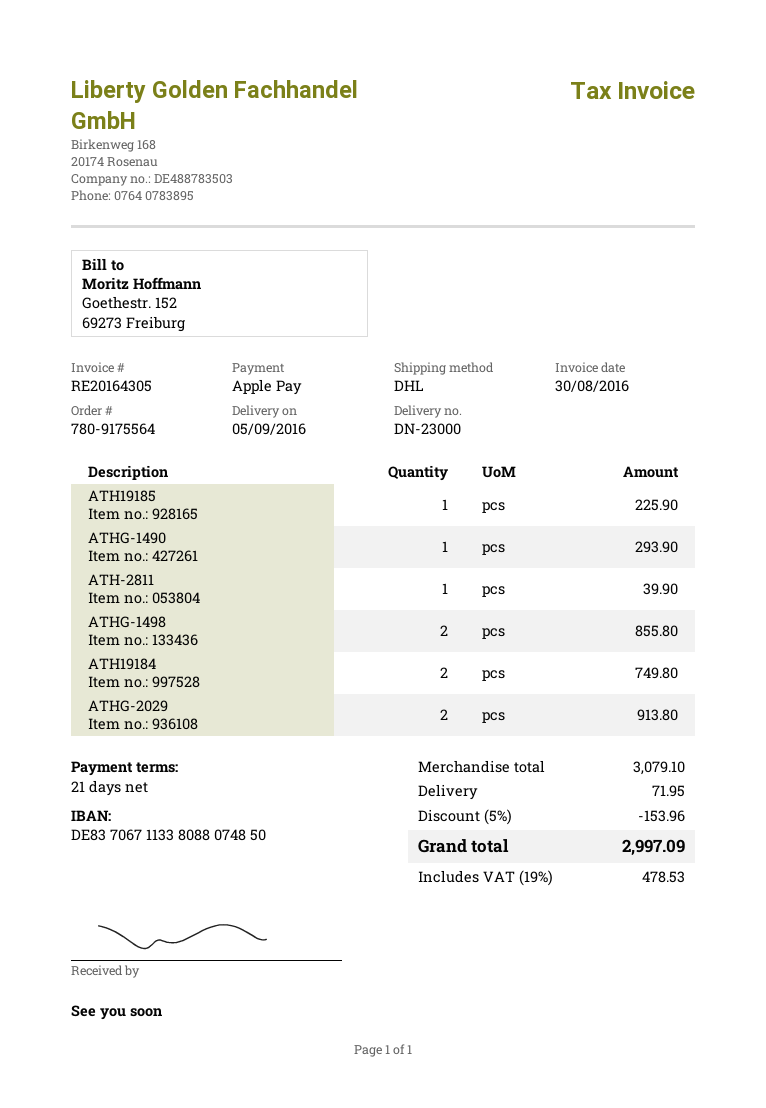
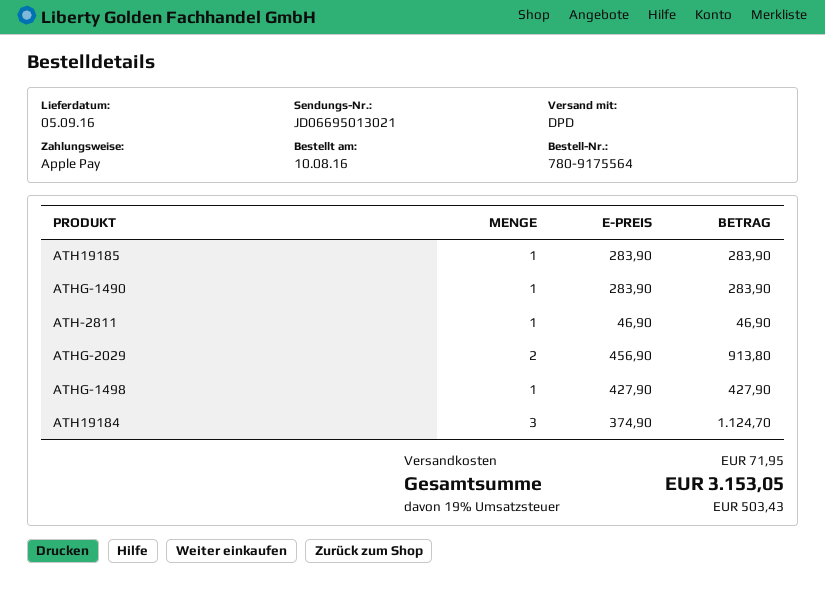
shipping method: DHL -> DPD
ATH19185: 1 for 225.90 -> 1 for 283.90
ATHG-1490: 1 for 293.90 -> 1 for 283.90
ATH-2811: 1 for 39.90 -> 1 for 46.90
ATHG-1498: 2 for 855.80 -> 1 for 427.90
ATH19184: 2 for 749.80 -> 3 for 1124.70
discount: 5% = 153.96 -> none
tax: 19% = 478.53 -> 19% = 503.43
total: 2997.09 -> 3153.05

